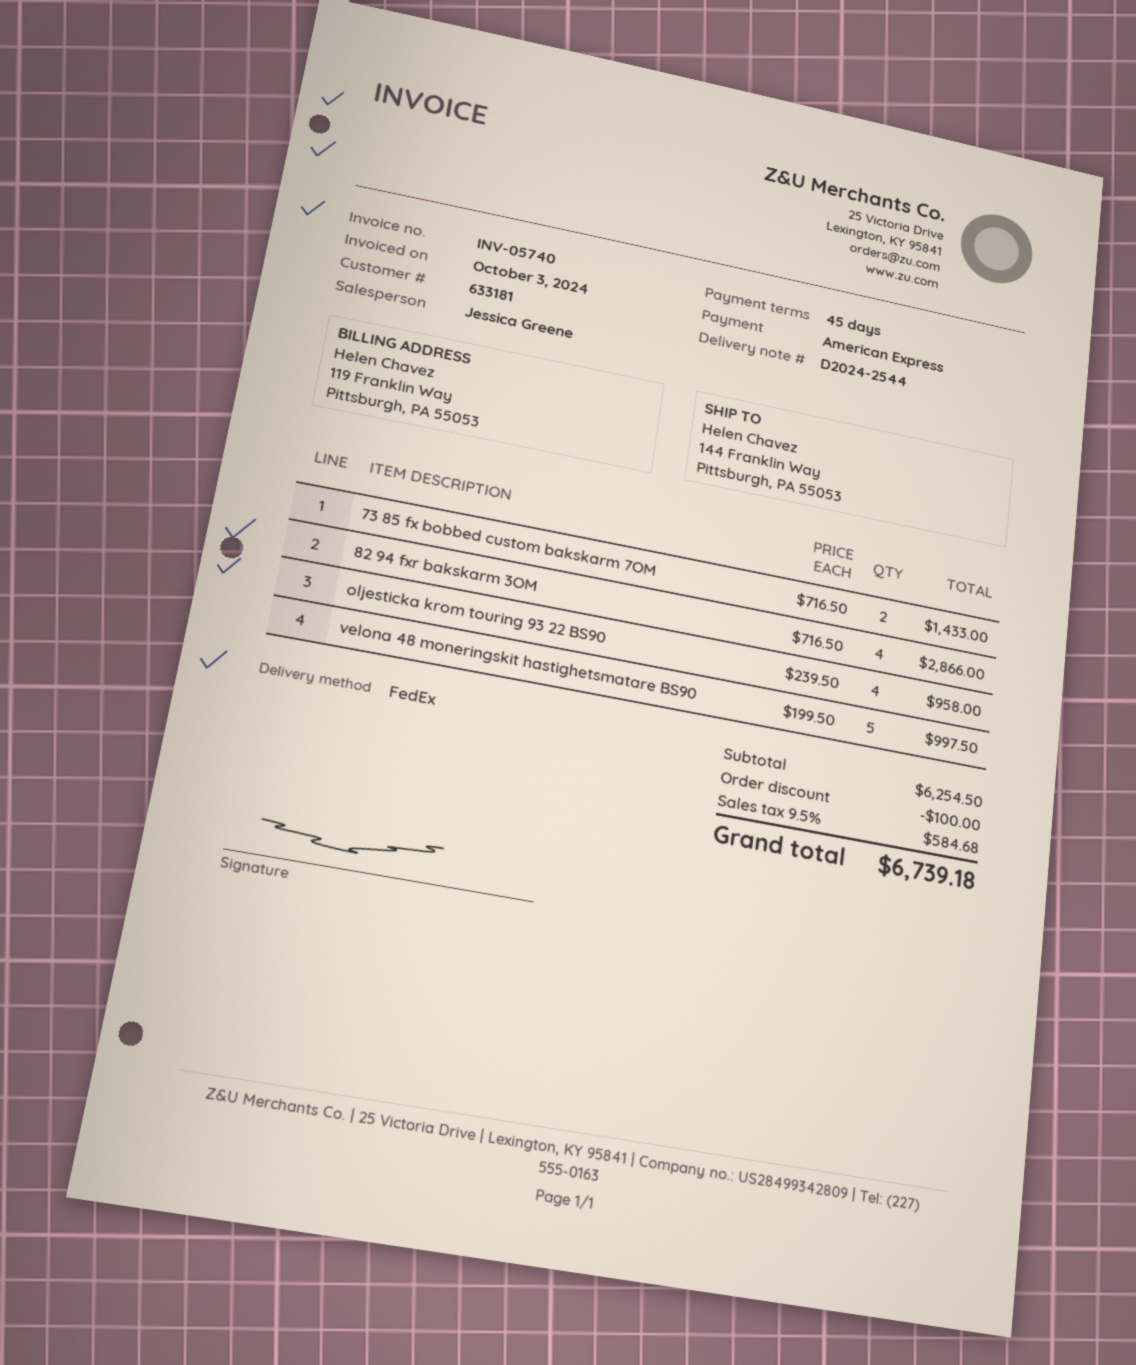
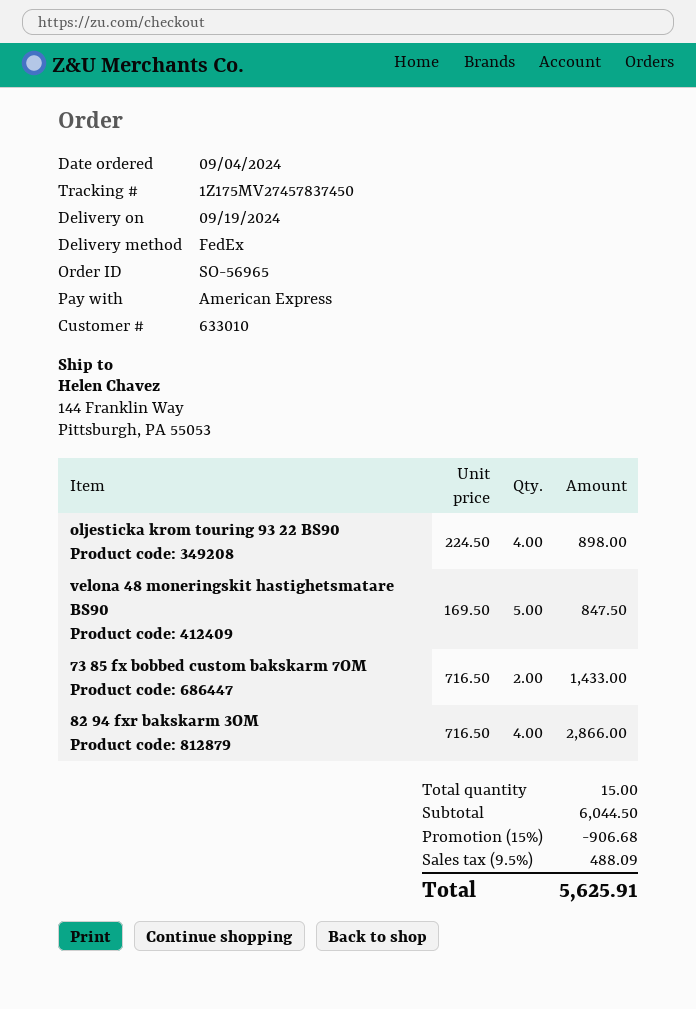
customer number: 633181 -> 633010
oljesticka krom touring 93 22 BS90: 4 x 239.50 = 958.00 -> 4 x 224.50 = 898.00
velona 48 moneringskit hastighetsmatare BS90: 5 x 199.50 = 997.50 -> 5 x 169.50 = 847.50
subtotal: 6254.50 -> 6044.50
discount: 100.00 -> 906.68
tax: 9.5% = 584.68 -> 9.5% = 488.09
total: 6739.18 -> 5625.91

